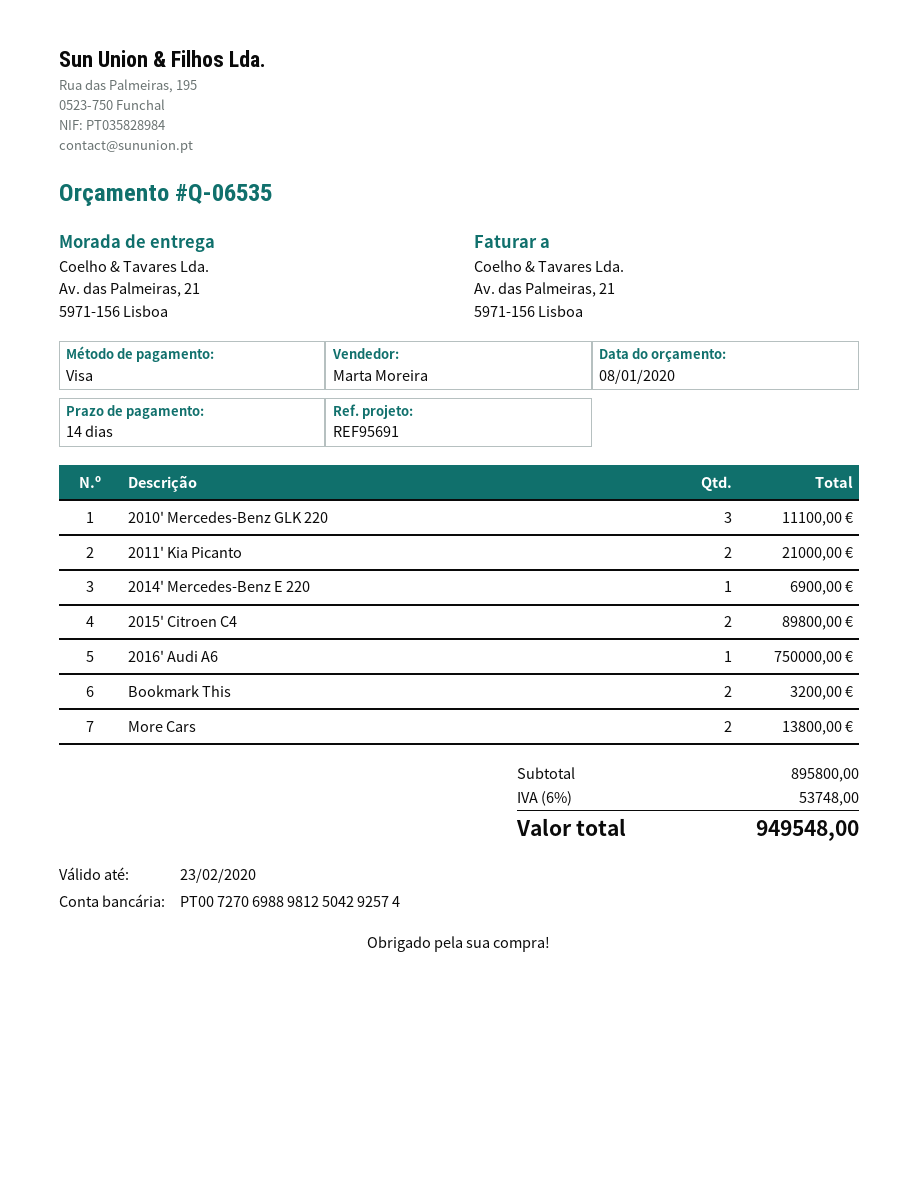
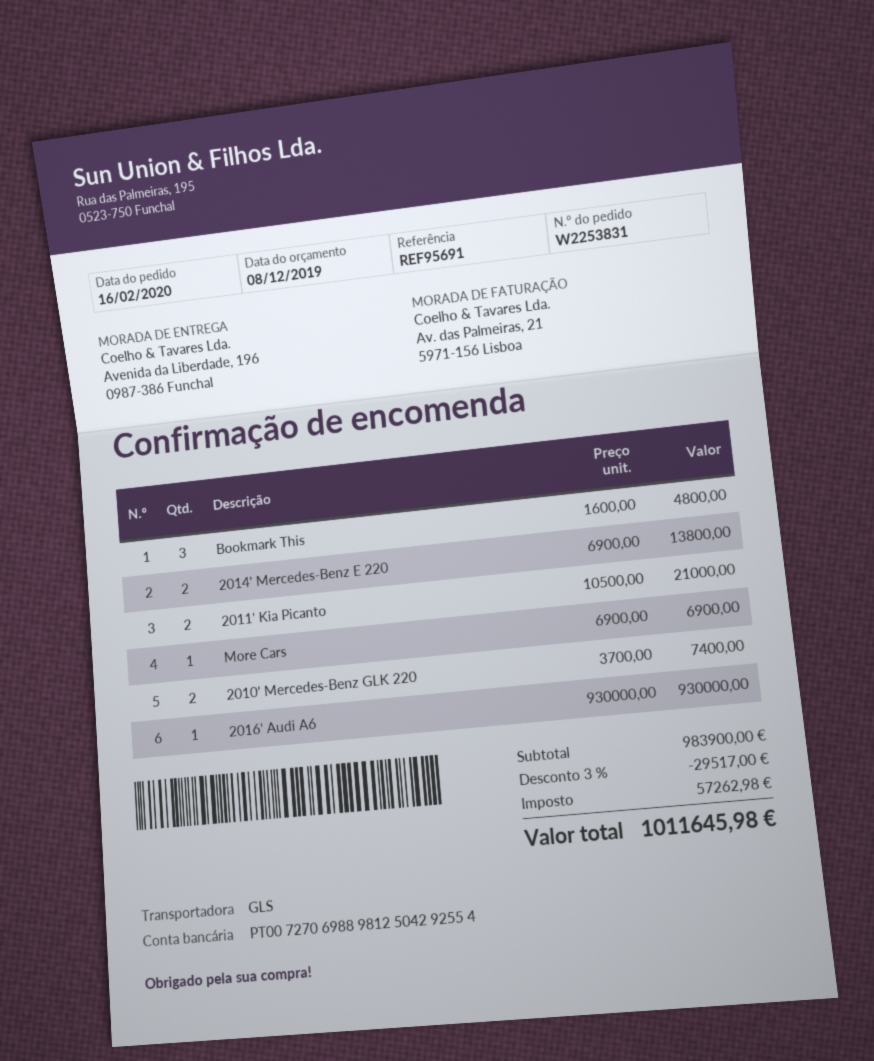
quote date: 2020-01-08 -> 2019-12-08
bank account: PT00727069889812504292574 -> PT00727069889812504292554
ship to: Av. das Palmeiras, 21, 5971-156 Lisboa -> Avenida da Liberdade, 196, 0987-386 Funchal
2010' Mercedes-Benz GLK 220: 3 for 11100.00 -> 2 for 7400.00
2014' Mercedes-Benz E 220: 1 for 6900.00 -> 2 for 13800.00
2015' Citroen C4: 2 for 89800.00 -> none
2016' Audi A6: 1 for 750000.00 -> 1 for 930000.00
Bookmark This: 2 for 3200.00 -> 3 for 4800.00
More Cars: 2 for 13800.00 -> 1 for 6900.00
subtotal: 895800.00 -> 983900.00
discount: none -> 3% = 29517.00
tax: 53748.00 -> 57262.98
total: 949548.00 -> 1011645.98

